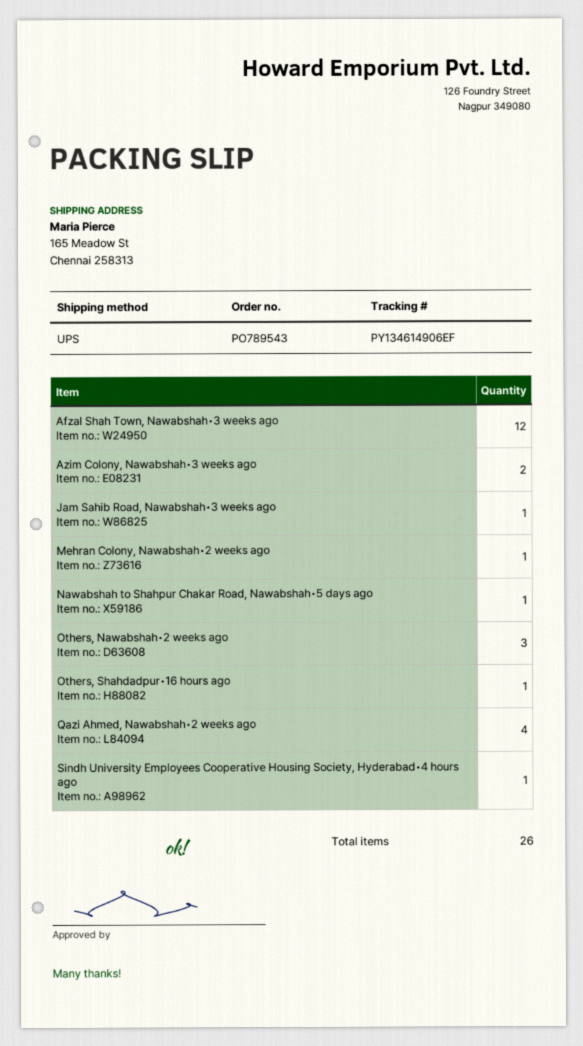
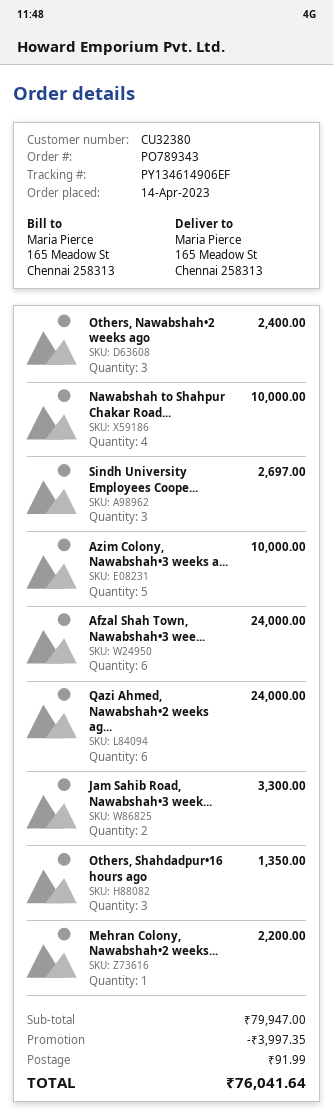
order number: PO789543 -> PO789343
Afzal Shah Town, Nawabshah•3 weeks ago: 12 -> 6
Azim Colony, Nawabshah•3 weeks ago: 2 -> 5
Jam Sahib Road, Nawabshah•3 weeks ago: 1 -> 2
Nawabshah to Shahpur Chakar Road, Nawabshah•5 days ago: 1 -> 4
Others, Shahdadpur•16 hours ago: 1 -> 3
Qazi Ahmed, Nawabshah•2 weeks ago: 4 -> 6
Sindh University Employees Cooperative Housing Society, Hyderabad•4 hours ago: 1 -> 3

